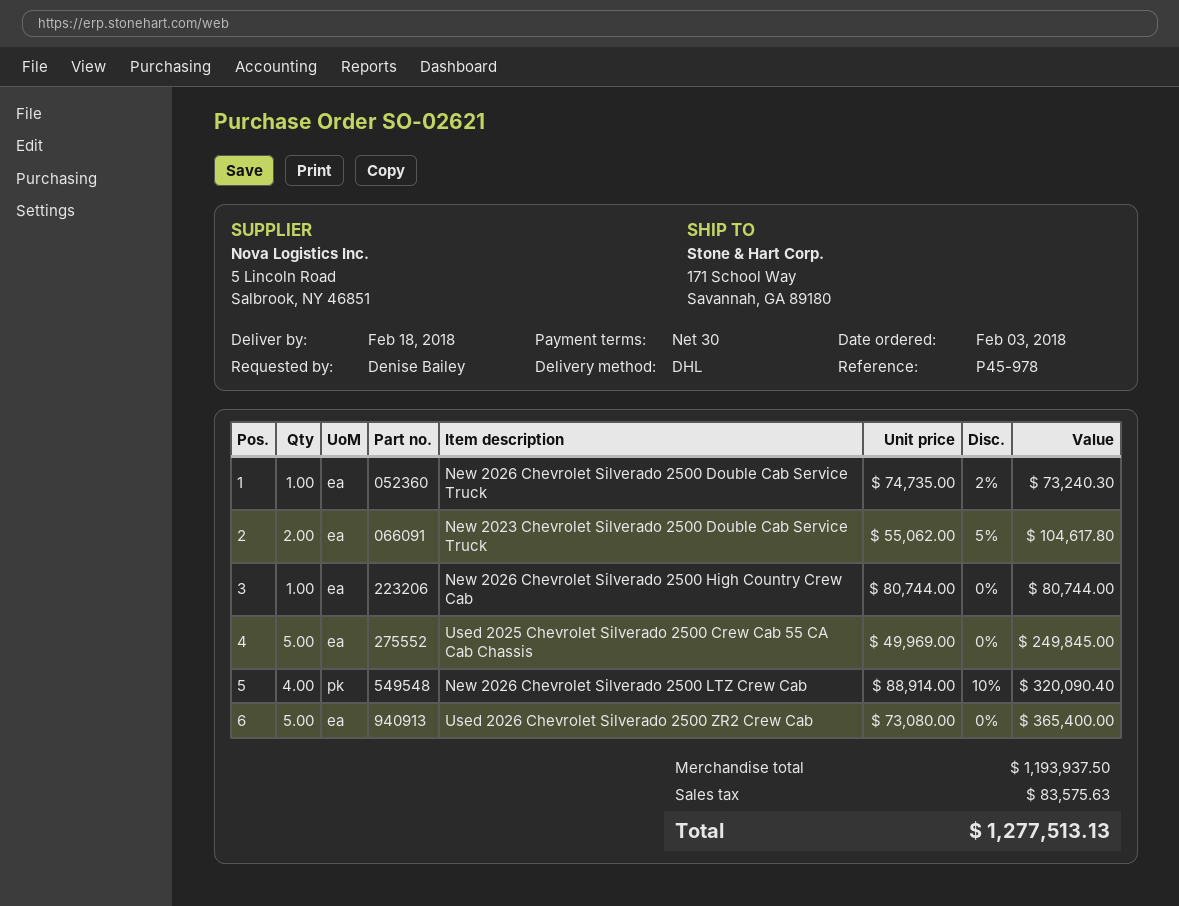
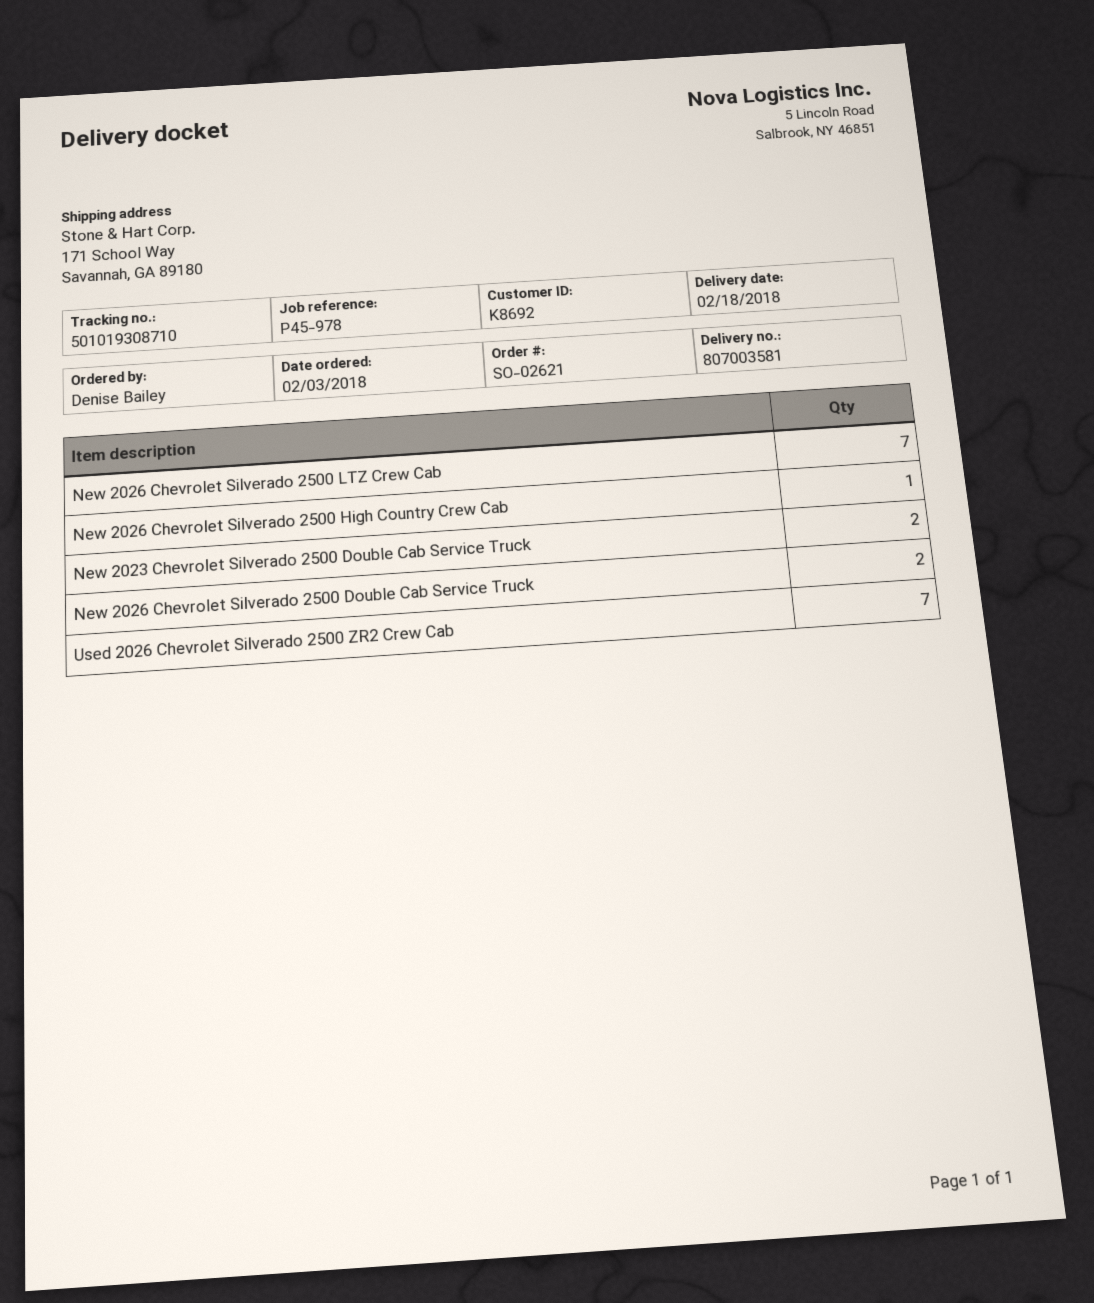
New 2026 Chevrolet Silverado 2500 Double Cab Service Truck: 1 -> 2
Used 2025 Chevrolet Silverado 2500 Crew Cab 55 CA Cab Chassis: 5 -> none
New 2026 Chevrolet Silverado 2500 LTZ Crew Cab: 4 -> 7
Used 2026 Chevrolet Silverado 2500 ZR2 Crew Cab: 5 -> 7

